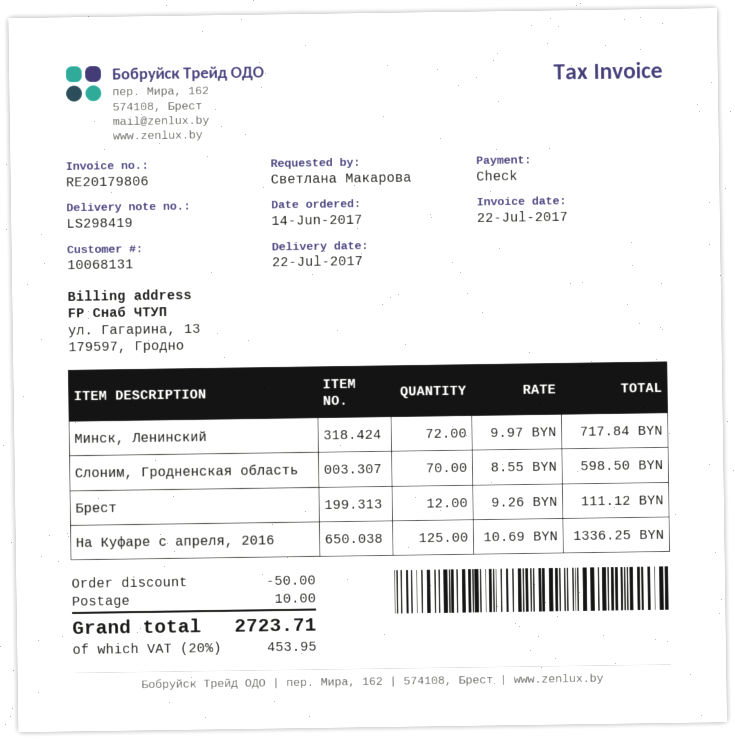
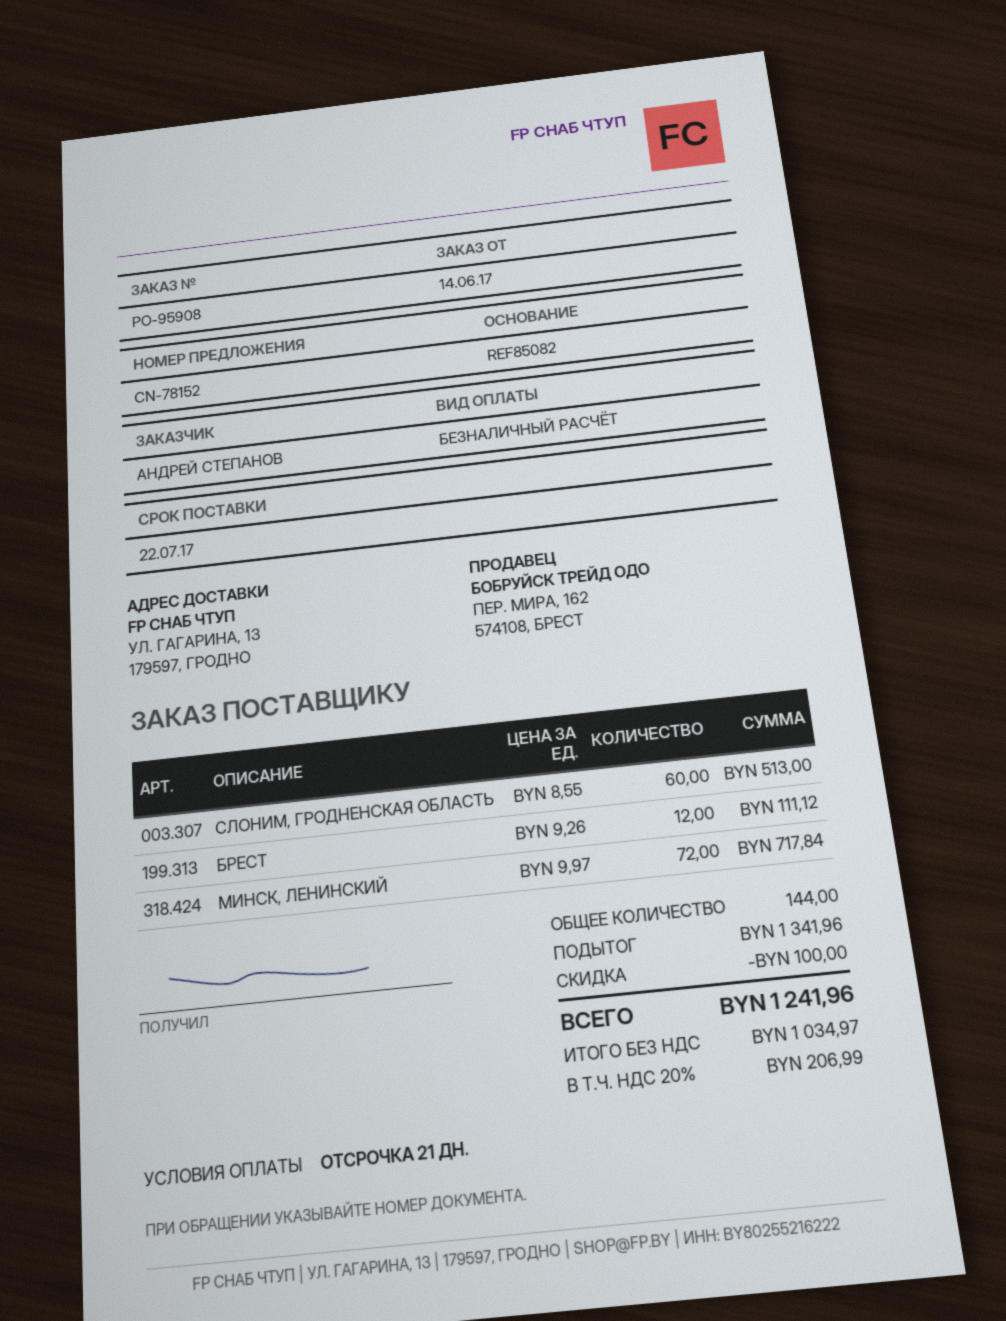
ordered by: Светлана Макарова -> АНДРЕЙ СТЕПАНОВ
payment method: cheque -> bank transfer
Слоним, Гродненская область: 70 x 8.55 = 598.50 -> 60 x 8.55 = 513.00
На Куфаре с апреля, 2016: 125 x 10.69 = 1336.25 -> none
discount: 50.00 -> 100.00
shipping: 10.00 -> none
tax: 20% = 453.95 -> 20% = 206.99
total: 2723.71 -> 1241.96

